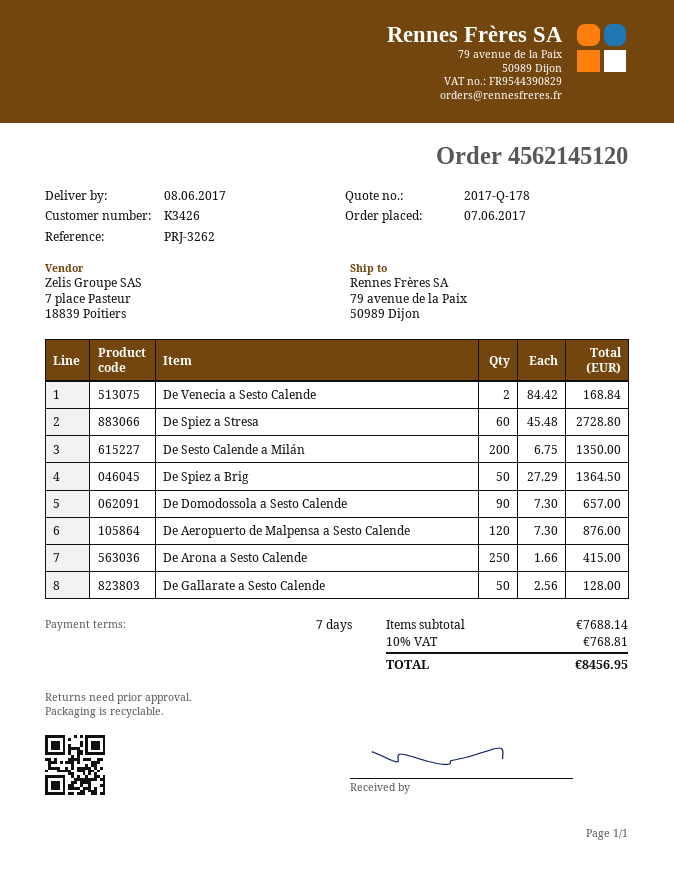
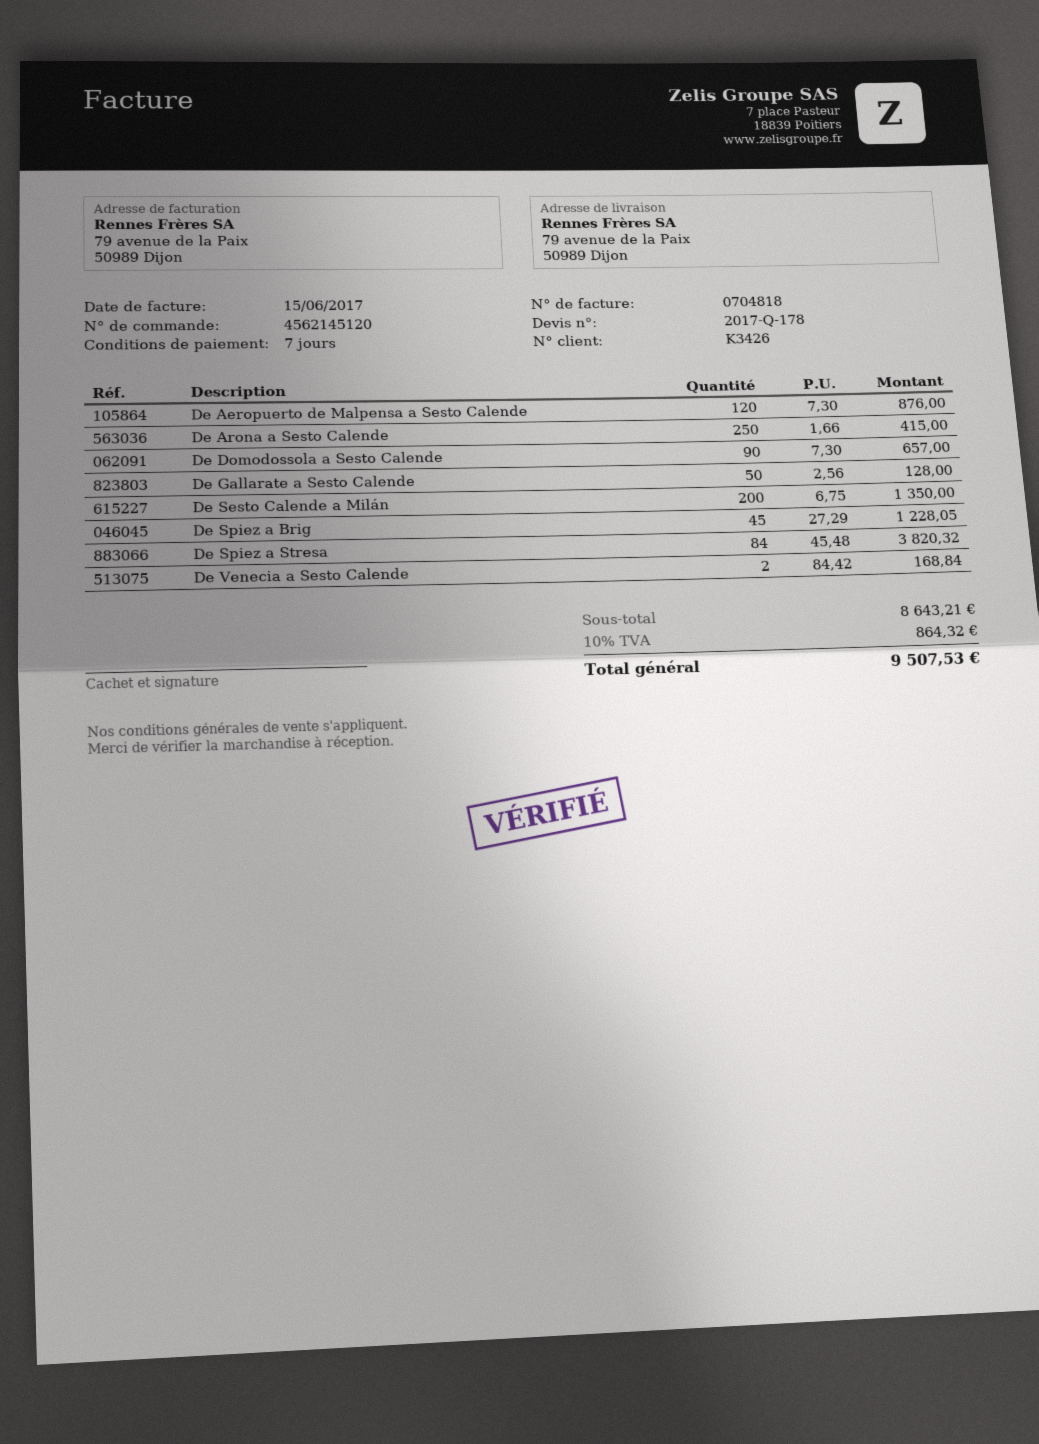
De Spiez a Stresa: 60 x 45.48 = 2728.80 -> 84 x 45.48 = 3820.32
De Spiez a Brig: 50 x 27.29 = 1364.50 -> 45 x 27.29 = 1228.05
subtotal: 7688.14 -> 8643.21
tax: 10% = 768.81 -> 10% = 864.32
total: 8456.95 -> 9507.53

